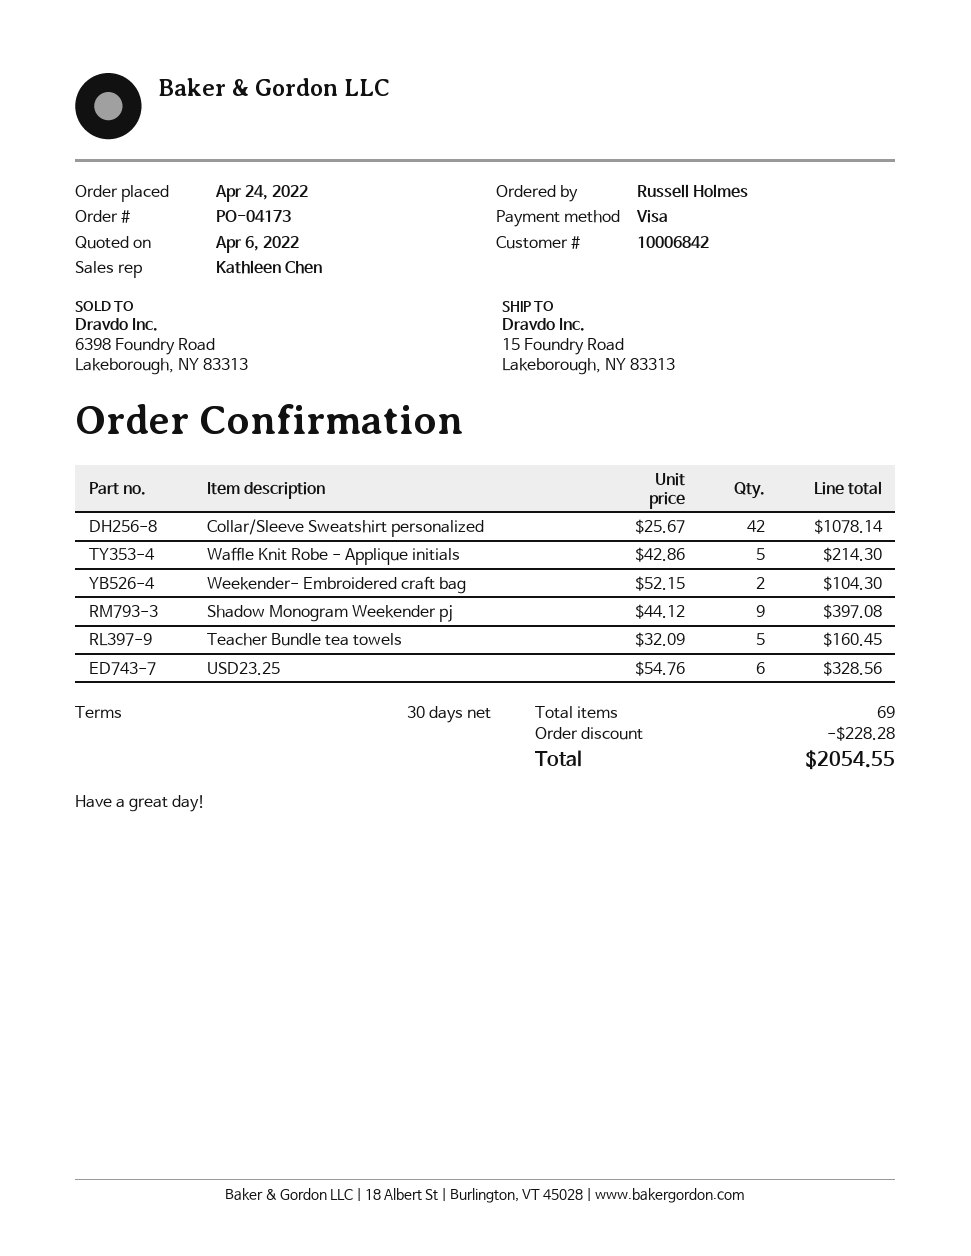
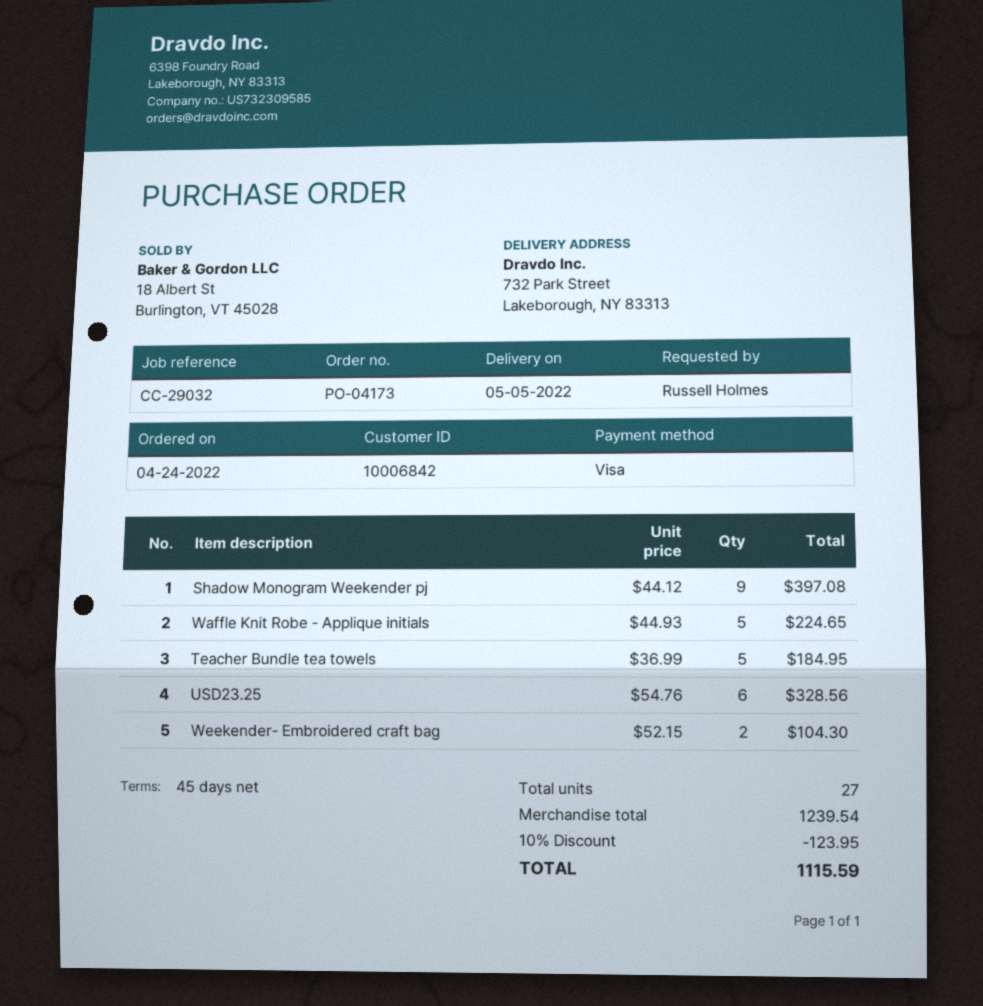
payment terms: 30 days -> 45 days
ship to: 15 Foundry Road, Lakeborough, NY 83313 -> 732 Park Street, Lakeborough, NY 83313
Collar/Sleeve Sweatshirt personalized: 42 x 25.67 = 1078.14 -> none
Waffle Knit Robe - Applique initials: 5 x 42.86 = 214.30 -> 5 x 44.93 = 224.65
Teacher Bundle tea towels: 5 x 32.09 = 160.45 -> 5 x 36.99 = 184.95
total quantity: 69 -> 27
discount: 228.28 -> 123.95
total: 2054.55 -> 1115.59

